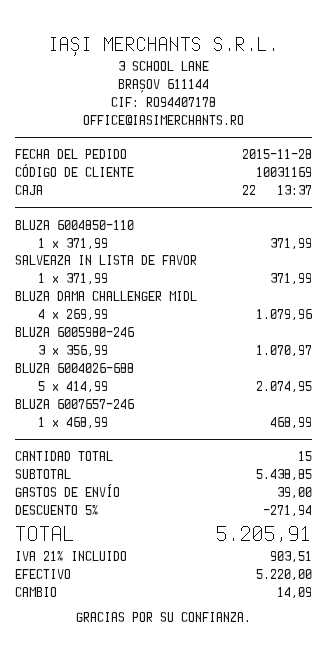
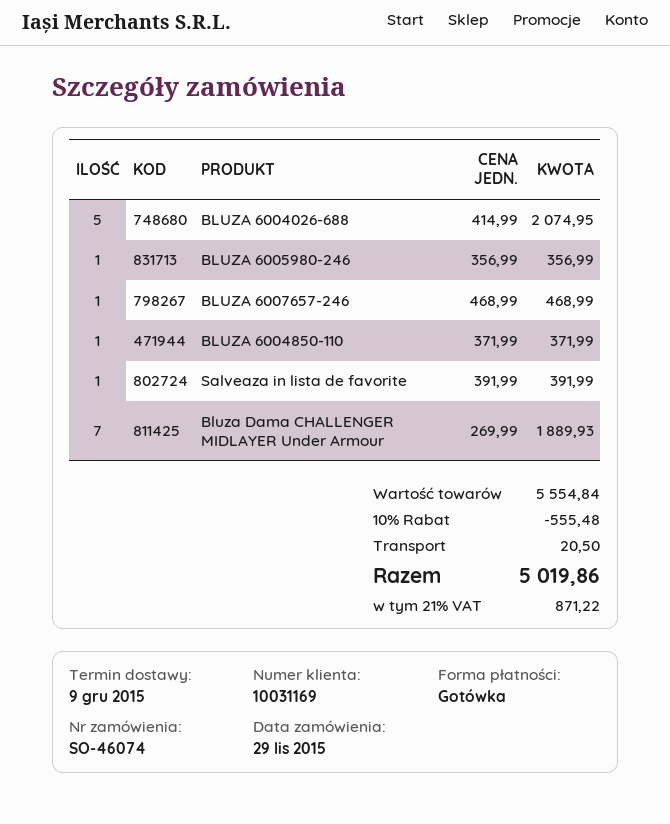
order date: 2015-11-28 -> 2015-11-29
SALVEAZA IN LISTA DE FAVOR: 1 x 371.99 = 371.99 -> 1 x 391.99 = 391.99
BLUZA DAMA CHALLENGER MIDL: 4 x 269.99 = 1079.96 -> 7 x 269.99 = 1889.93
BLUZA 6005980-246: 3 x 356.99 = 1070.97 -> 1 x 356.99 = 356.99
subtotal: 5438.85 -> 5554.84
discount: 5% = 271.94 -> 10% = 555.48
shipping: 39.00 -> 20.50
tax: 21% = 903.51 -> 21% = 871.22
total: 5205.91 -> 5019.86

